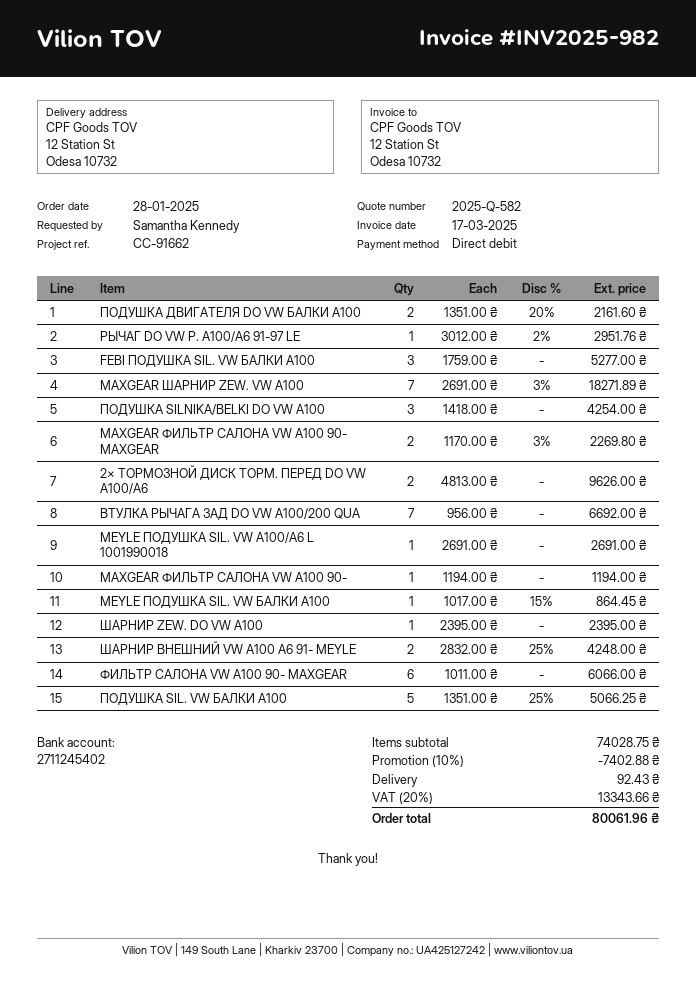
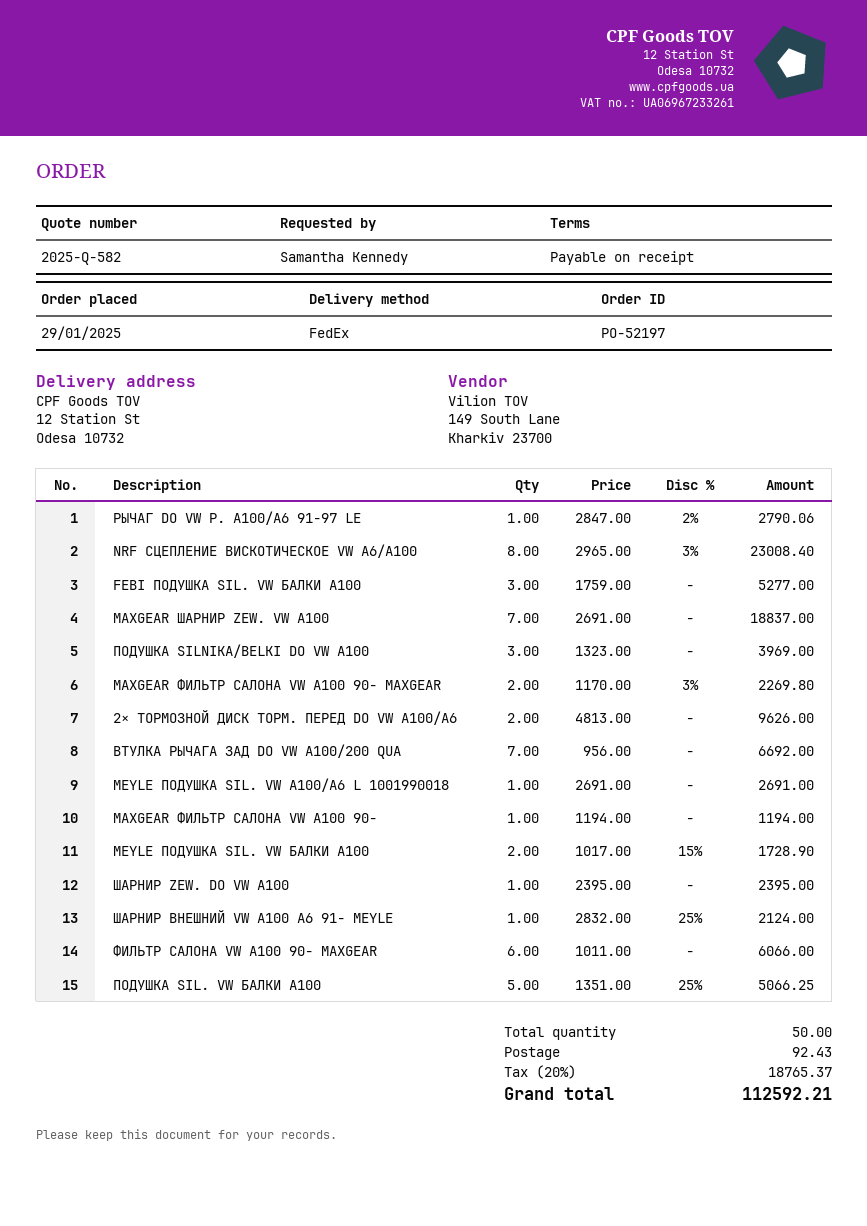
order date: 2025-01-28 -> 2025-01-29
ПОДУШКА ДВИГАТЕЛЯ DO VW БАЛКИ A100: 2 x 1351.00 - 20% = 2161.60 -> none
РЫЧАГ DO VW P. A100/A6 91-97 LE: 1 x 3012.00 - 2% = 2951.76 -> 1 x 2847.00 - 2% = 2790.06
MAXGEAR ШАРНИР ZEW. VW A100: 7 x 2691.00 - 3% = 18271.89 -> 7 x 2691.00 = 18837.00
ПОДУШКА SILNIKA/BELKI DO VW A100: 3 x 1418.00 = 4254.00 -> 3 x 1323.00 = 3969.00
MEYLE ПОДУШКА SIL. VW БАЛКИ A100: 1 x 1017.00 - 15% = 864.45 -> 2 x 1017.00 - 15% = 1728.90
ШАРНИР ВНЕШНИЙ VW A100 A6 91- MEYLE: 2 x 2832.00 - 25% = 4248.00 -> 1 x 2832.00 - 25% = 2124.00
NRF СЦЕПЛЕНИЕ ВИСКОТИЧЕСКОЕ VW A6/A100: none -> 8 x 2965.00 - 3% = 23008.40
discount: 10% = 7402.88 -> none
tax: 20% = 13343.66 -> 20% = 18765.37
total: 80061.96 -> 112592.21

